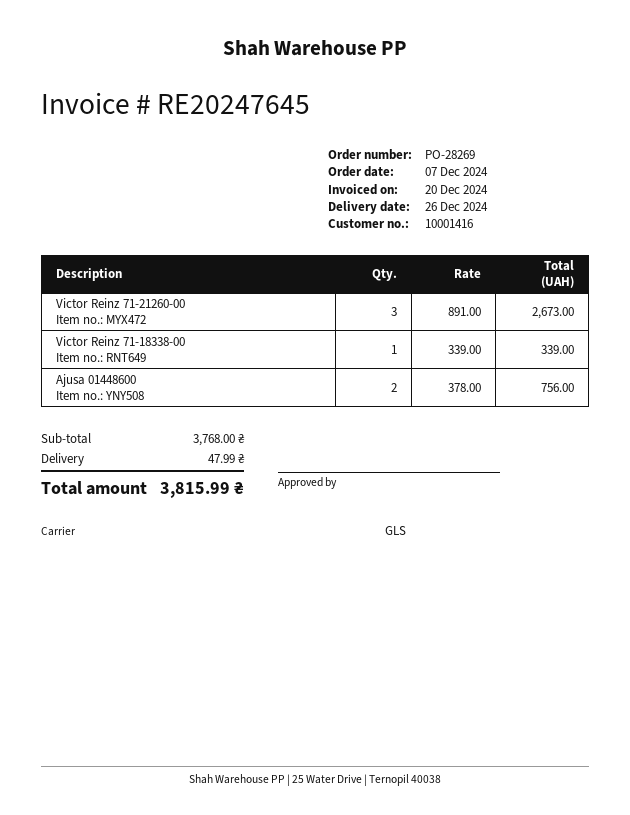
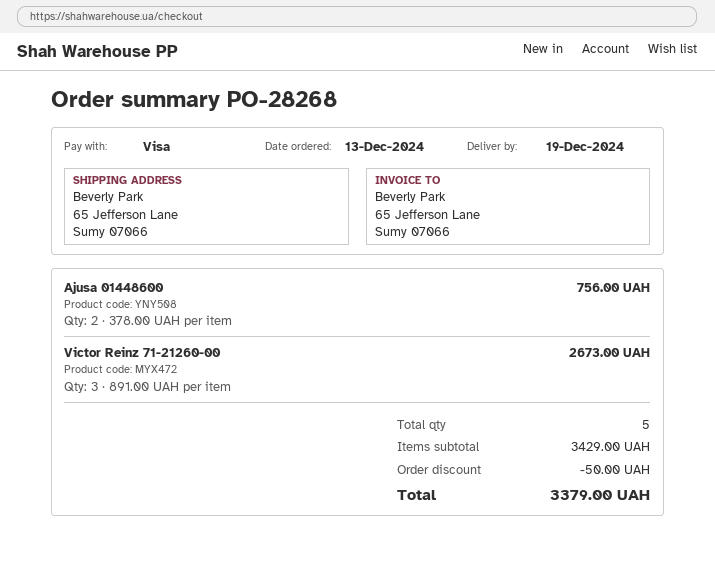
order number: PO-28269 -> PO-28268
order date: 2024-12-07 -> 2024-12-13
delivery date: 2024-12-26 -> 2024-12-19
Victor Reinz 71-18338-00: 1 x 339.00 = 339.00 -> none
subtotal: 3768.00 -> 3429.00
discount: none -> 50.00
shipping: 47.99 -> none
total: 3815.99 -> 3379.00

